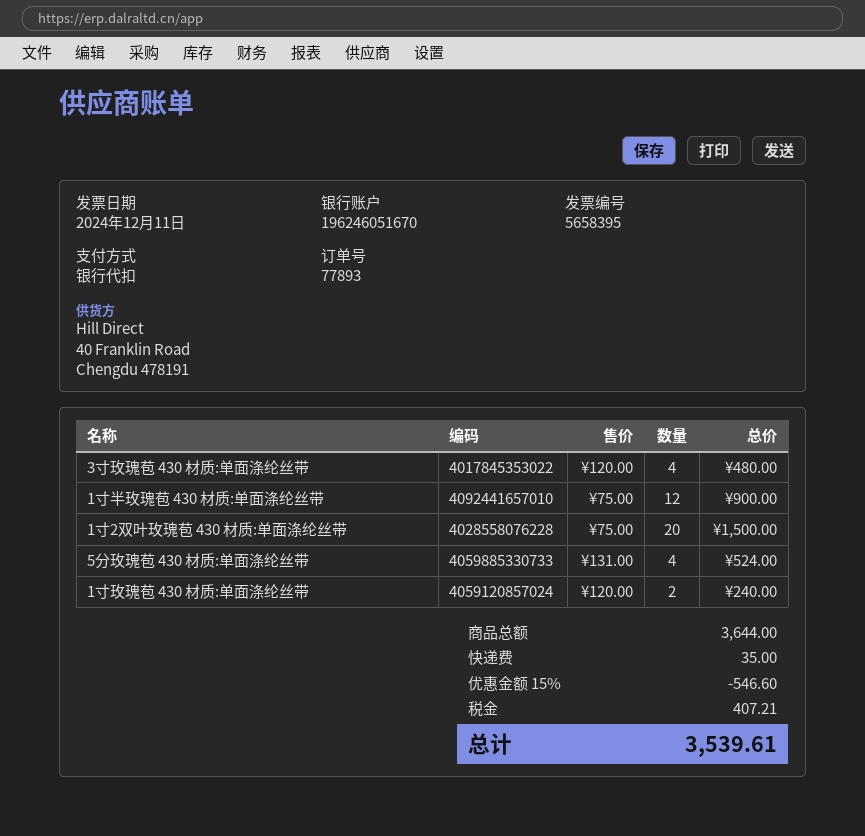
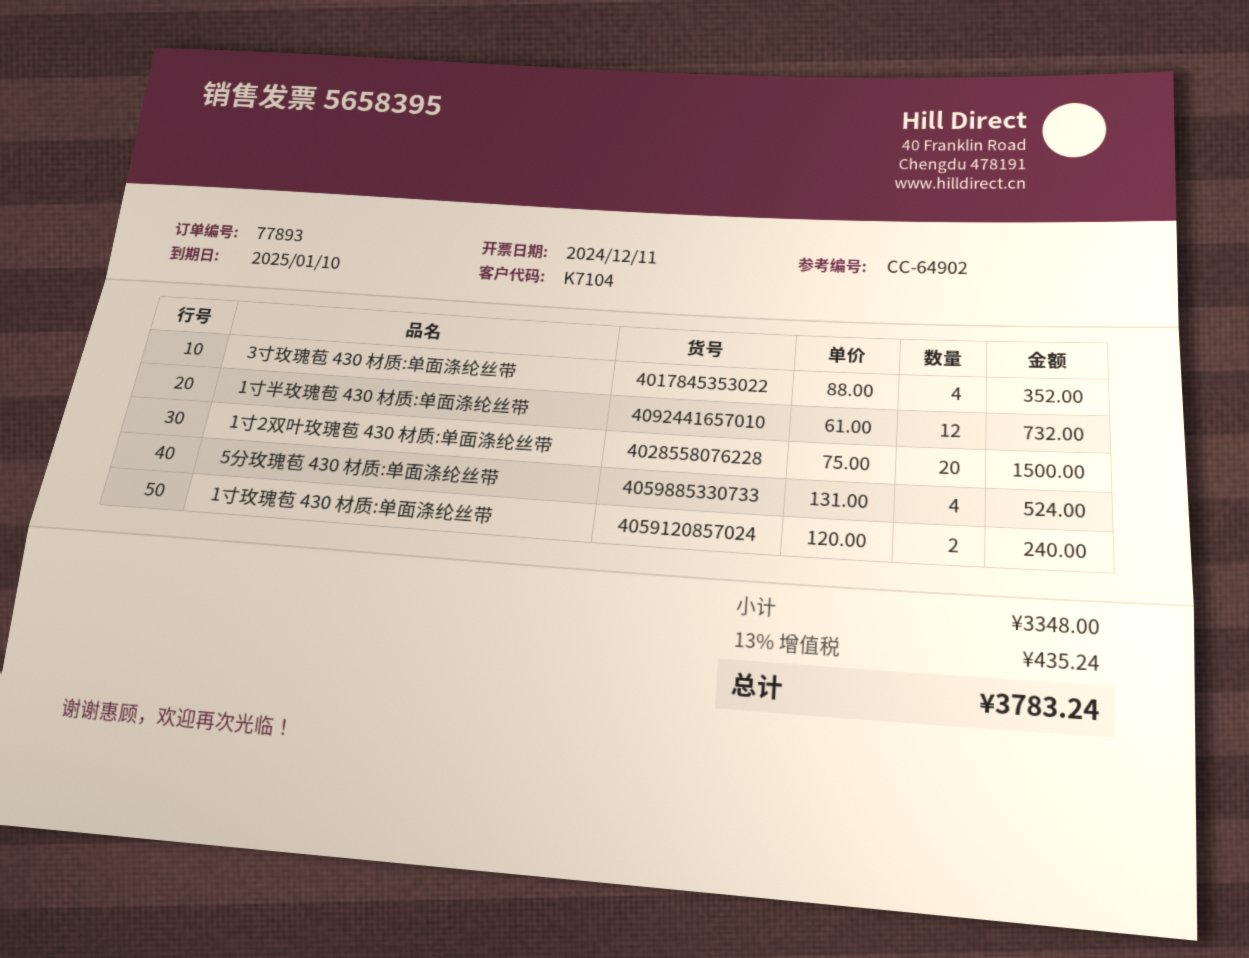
3寸玫瑰苞 430 材质:单面涤纶丝带: 4 x 120.00 = 480.00 -> 4 x 88.00 = 352.00
1寸半玫瑰苞 430 材质:单面涤纶丝带: 12 x 75.00 = 900.00 -> 12 x 61.00 = 732.00
subtotal: 3644.00 -> 3348.00
discount: 15% = 546.60 -> none
shipping: 35.00 -> none
tax: 407.21 -> 435.24
total: 3539.61 -> 3783.24

